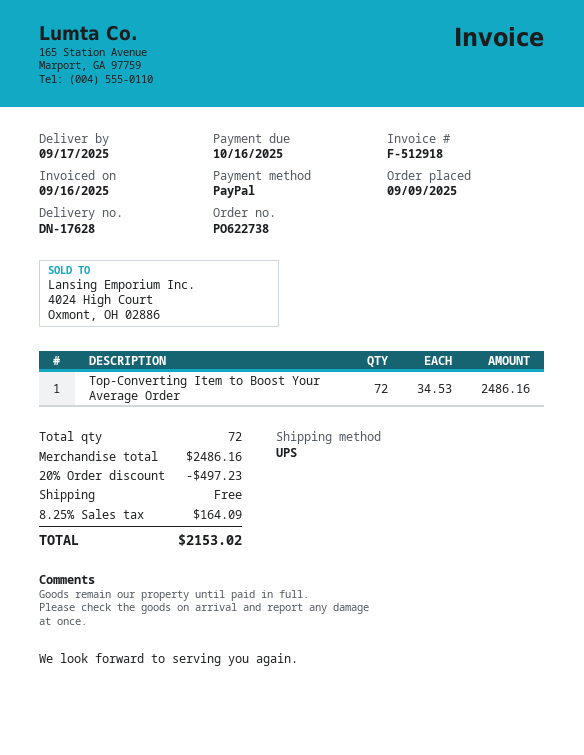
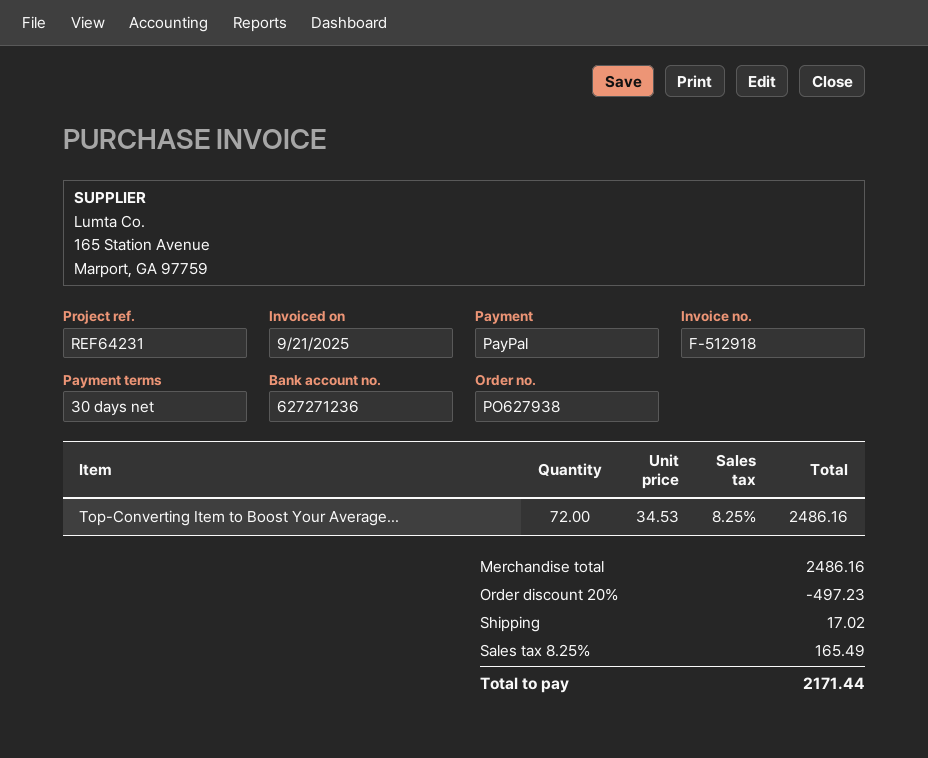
order number: PO622738 -> PO627938
invoice date: 2025-09-16 -> 2025-09-21
shipping: 0.00 -> 17.02
tax: 8.25% = 164.09 -> 8.25% = 165.49
total: 2153.02 -> 2171.44

